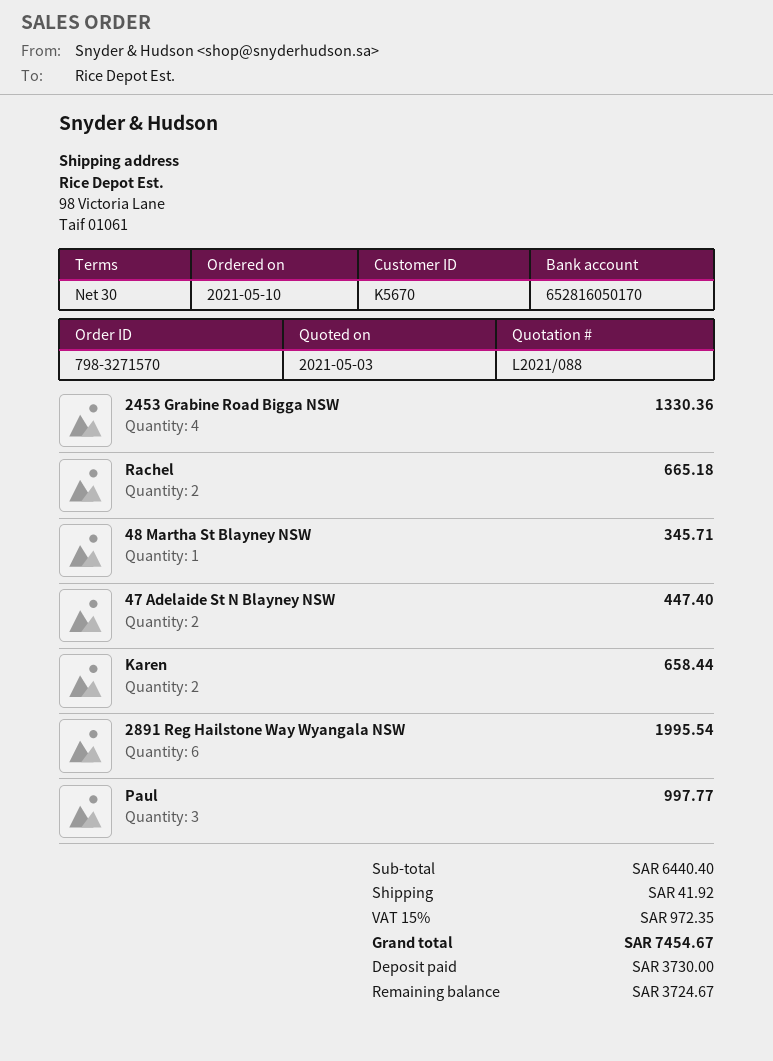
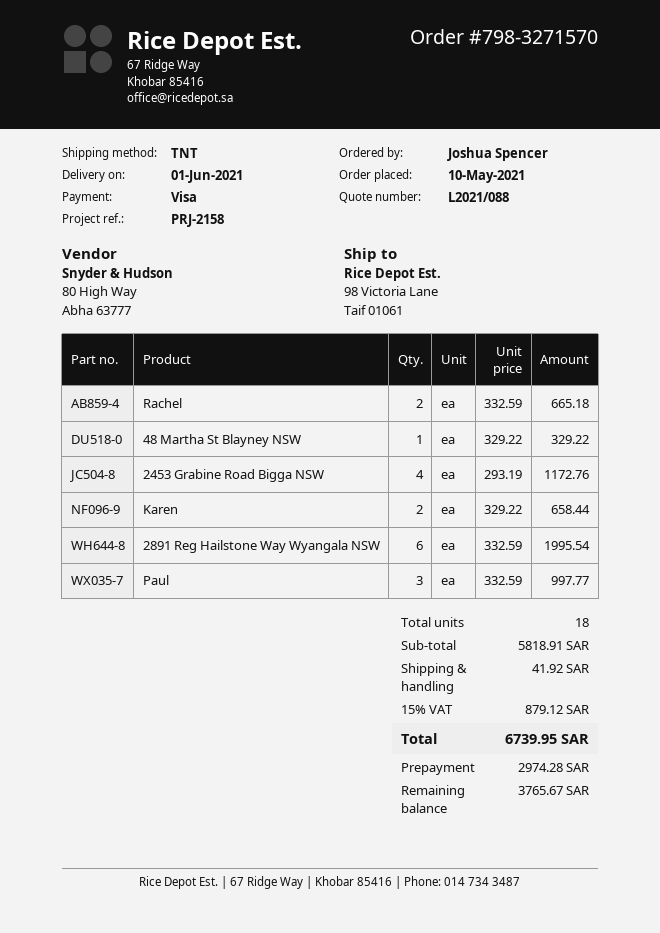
2453 Grabine Road Bigga NSW: 4 for 1330.36 -> 4 for 1172.76
48 Martha St Blayney NSW: 1 for 345.71 -> 1 for 329.22
47 Adelaide St N Blayney NSW: 2 for 447.40 -> none
subtotal: 6440.40 -> 5818.91
tax: 15% = 972.35 -> 15% = 879.12
total: 7454.67 -> 6739.95
deposit: 3730.00 -> 2974.28
balance: 3724.67 -> 3765.67

